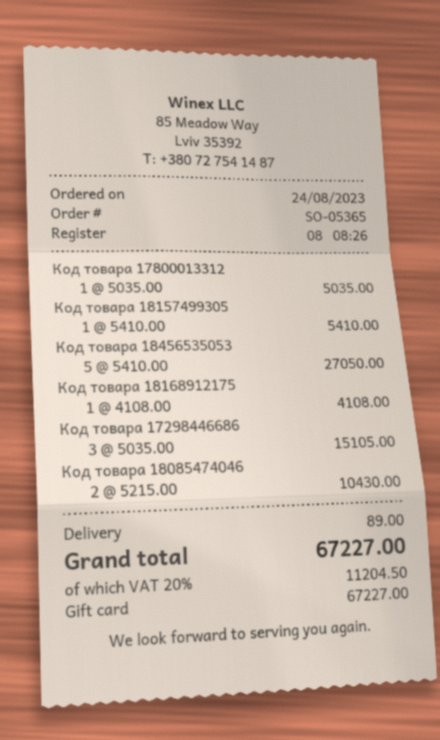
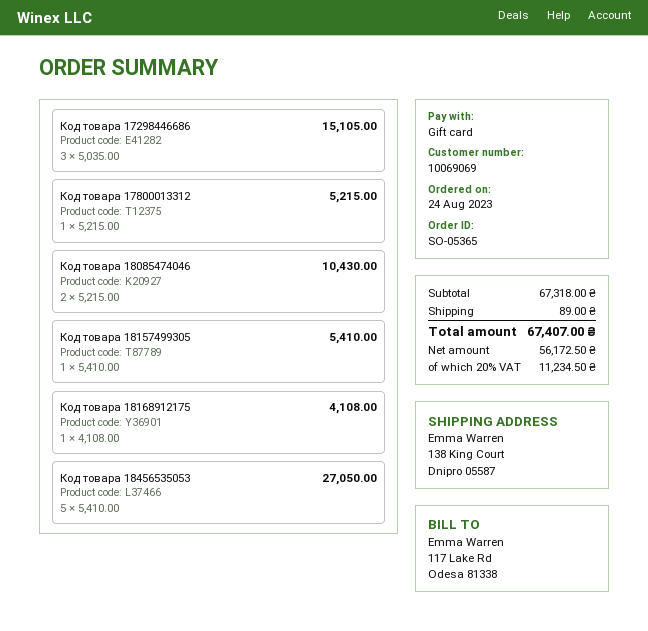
Код товара 17800013312: 1 x 5035.00 = 5035.00 -> 1 x 5215.00 = 5215.00
tax: 20% = 11204.50 -> 20% = 11234.50
total: 67227.00 -> 67407.00

